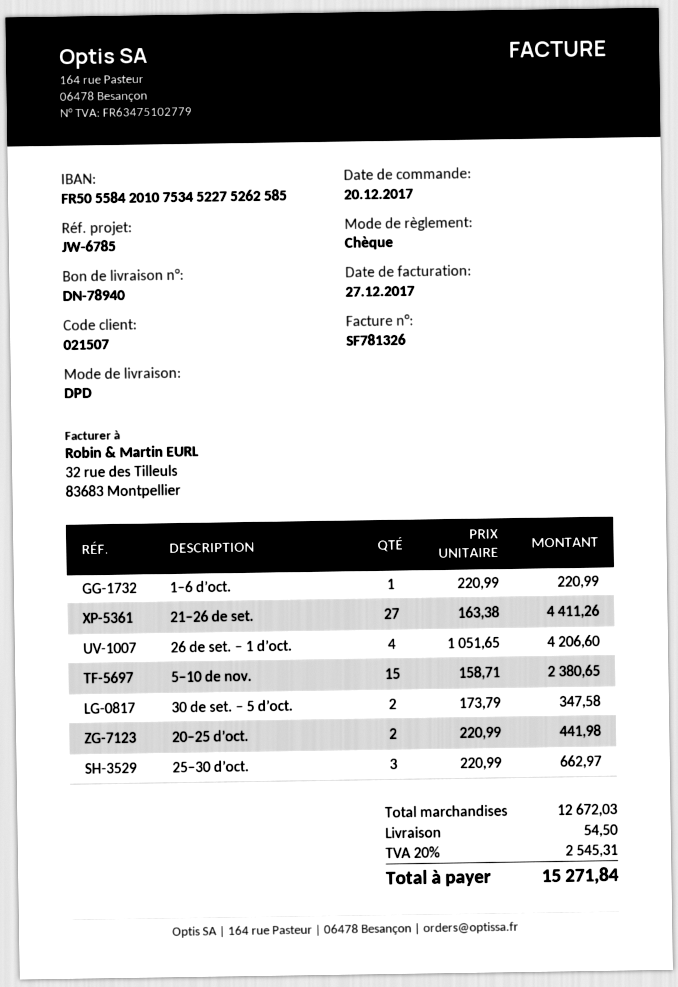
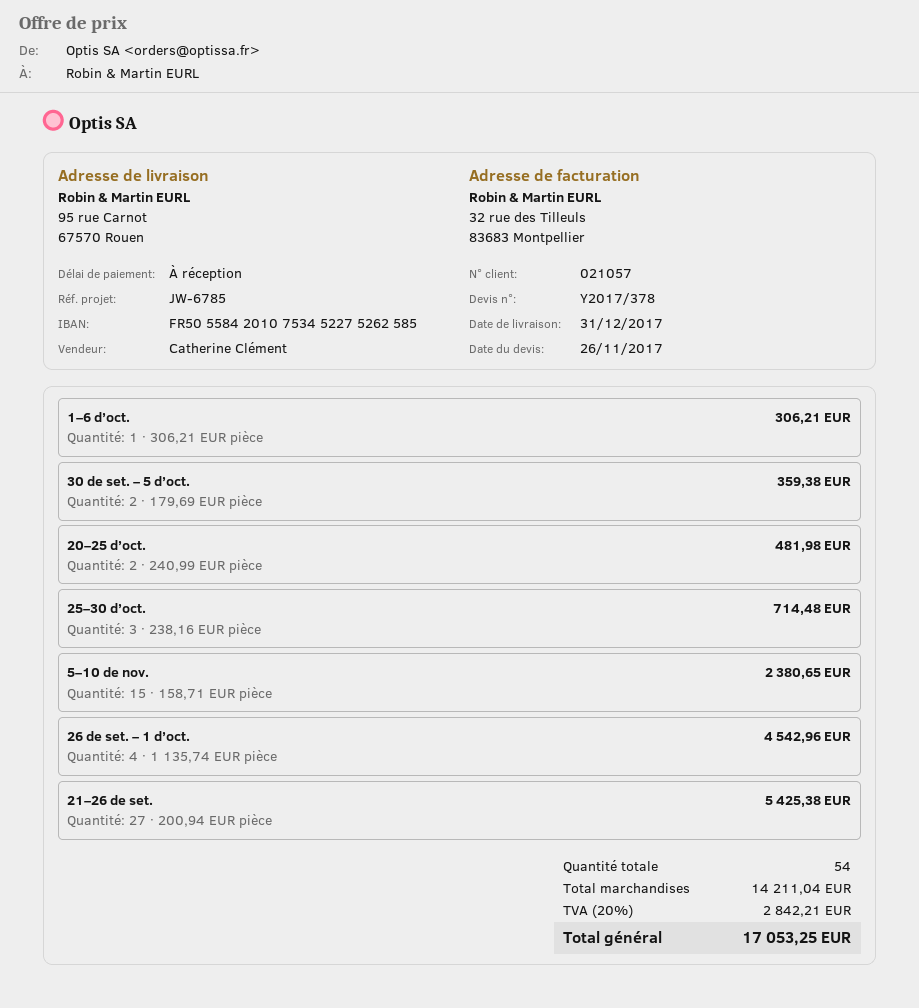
customer number: 021507 -> 021057
1–6 d’oct.: 1 x 220.99 = 220.99 -> 1 x 306.21 = 306.21
21–26 de set.: 27 x 163.38 = 4411.26 -> 27 x 200.94 = 5425.38
26 de set. – 1 d’oct.: 4 x 1051.65 = 4206.60 -> 4 x 1135.74 = 4542.96
30 de set. – 5 d’oct.: 2 x 173.79 = 347.58 -> 2 x 179.69 = 359.38
20–25 d’oct.: 2 x 220.99 = 441.98 -> 2 x 240.99 = 481.98
25–30 d’oct.: 3 x 220.99 = 662.97 -> 3 x 238.16 = 714.48
subtotal: 12672.03 -> 14211.04
shipping: 54.50 -> none
tax: 20% = 2545.31 -> 20% = 2842.21
total: 15271.84 -> 17053.25

